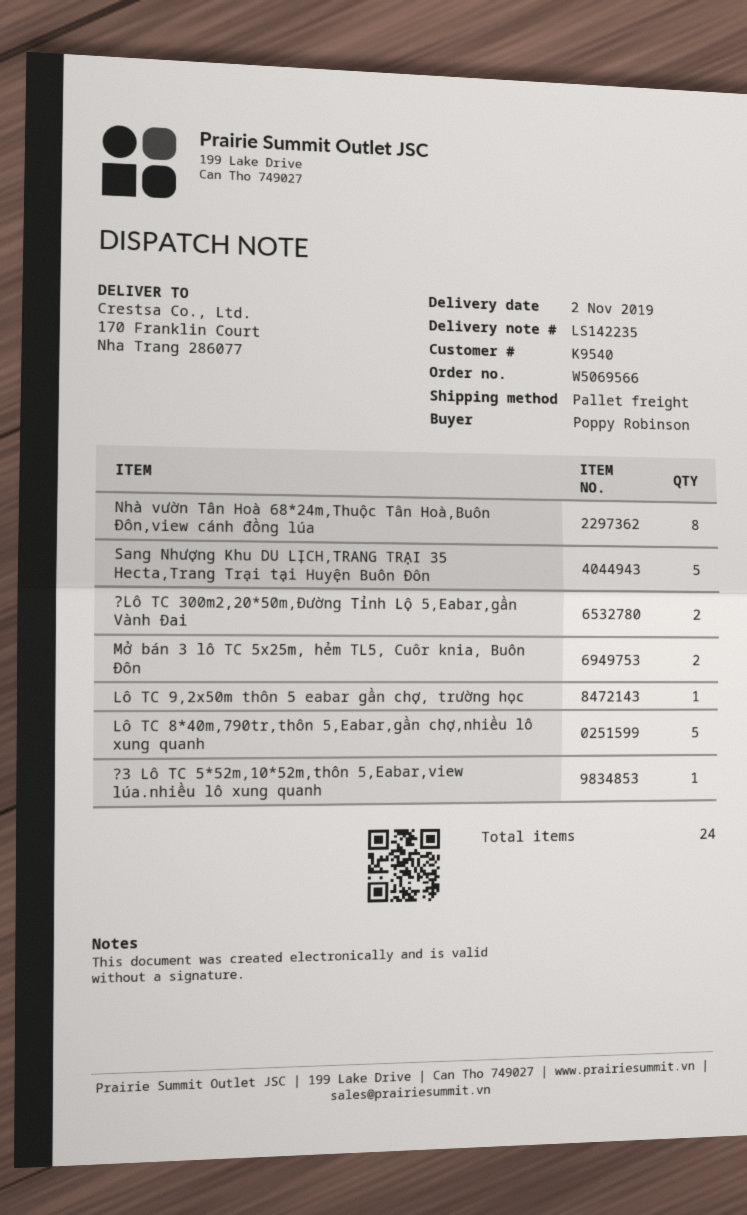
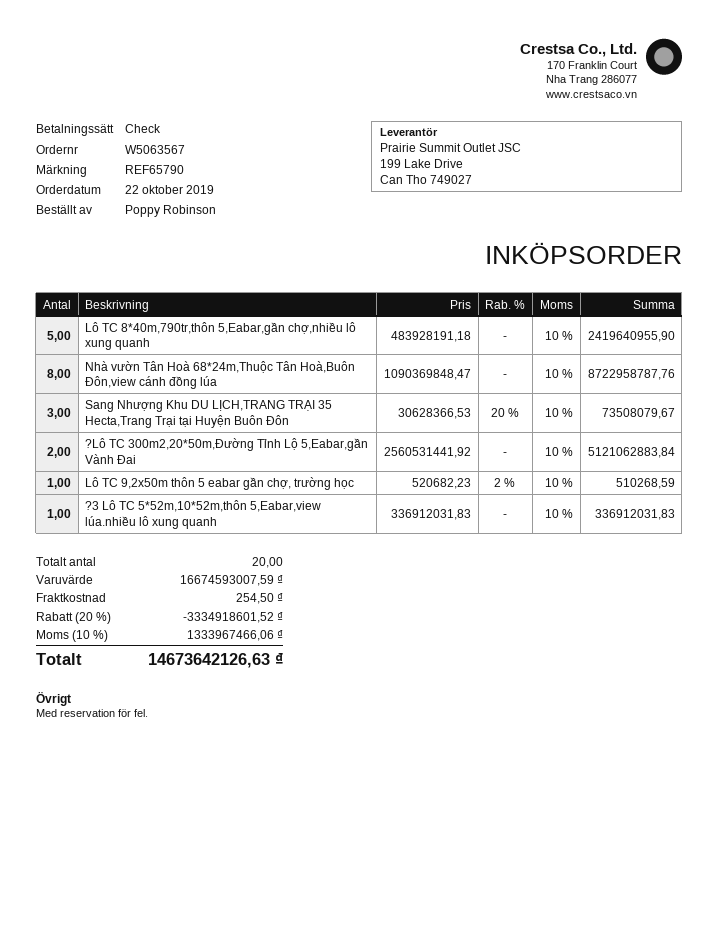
order number: W5069566 -> W5063567
Sang Nhượng Khu DU LỊCH,TRANG TRẠI 35 Hecta,Trang Trại tại Huyện Buôn Đôn: 5 -> 3
Mở bán 3 lô TC 5x25m, hẻm TL5, Cuôr knia, Buôn Đôn: 2 -> none
total quantity: 24 -> 20

